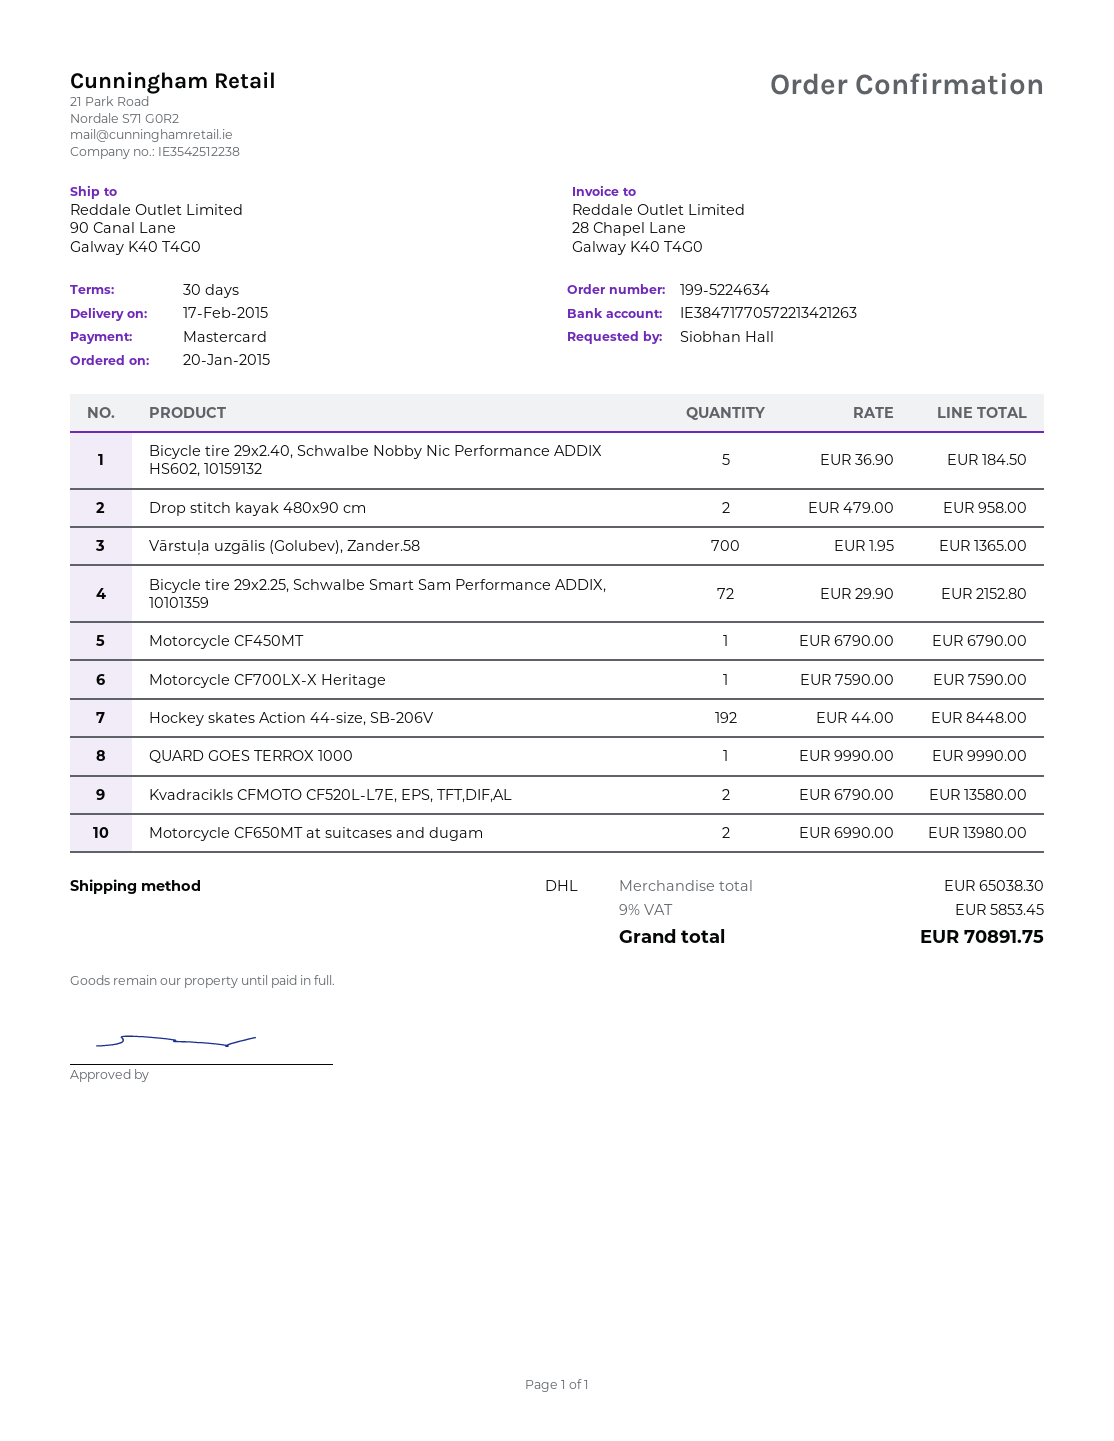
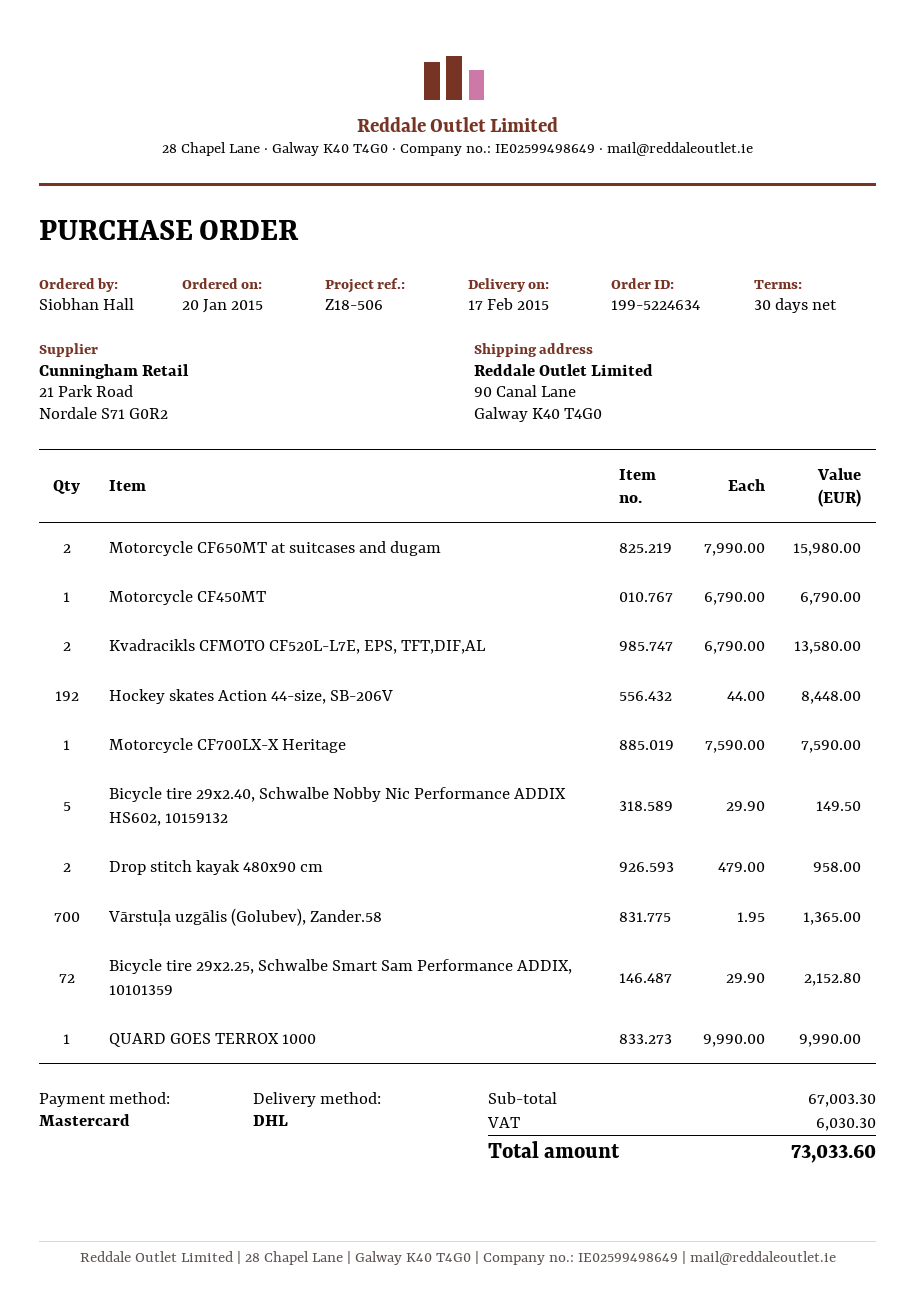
Bicycle tire 29x2.40, Schwalbe Nobby Nic Performance ADDIX HS602, 10159132: 5 x 36.90 = 184.50 -> 5 x 29.90 = 149.50
Motorcycle CF650MT at suitcases and dugam: 2 x 6990.00 = 13980.00 -> 2 x 7990.00 = 15980.00
subtotal: 65038.30 -> 67003.30
tax: 5853.45 -> 6030.30
total: 70891.75 -> 73033.60

